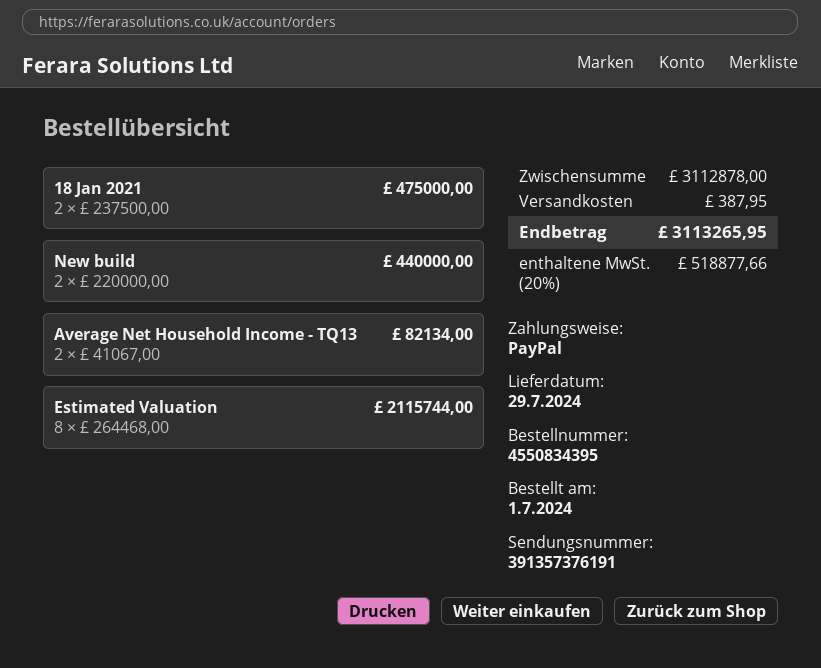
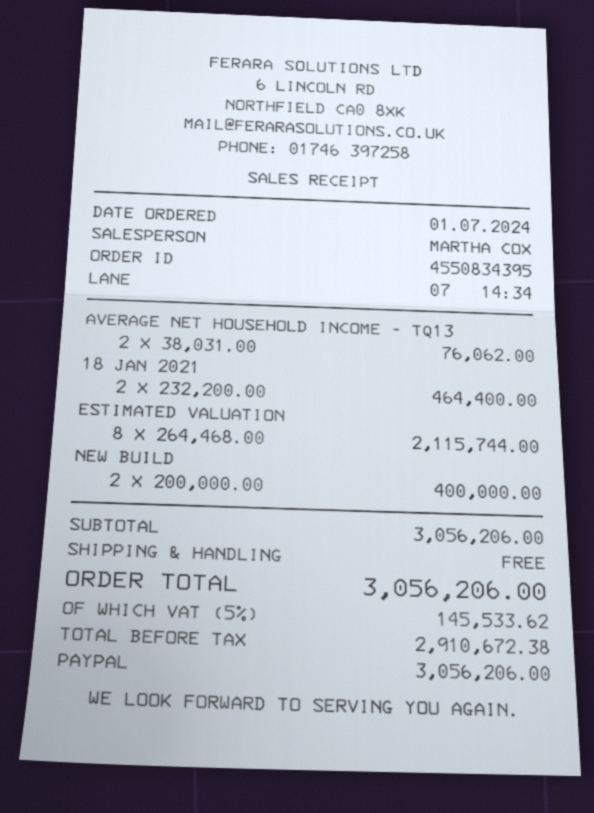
18 Jan 2021: 2 x 237500.00 = 475000.00 -> 2 x 232200.00 = 464400.00
New build: 2 x 220000.00 = 440000.00 -> 2 x 200000.00 = 400000.00
Average Net Household Income - TQ13: 2 x 41067.00 = 82134.00 -> 2 x 38031.00 = 76062.00
subtotal: 3112878.00 -> 3056206.00
shipping: 387.95 -> 0.00
tax: 20% = 518877.66 -> 5% = 145533.62
total: 3113265.95 -> 3056206.00

